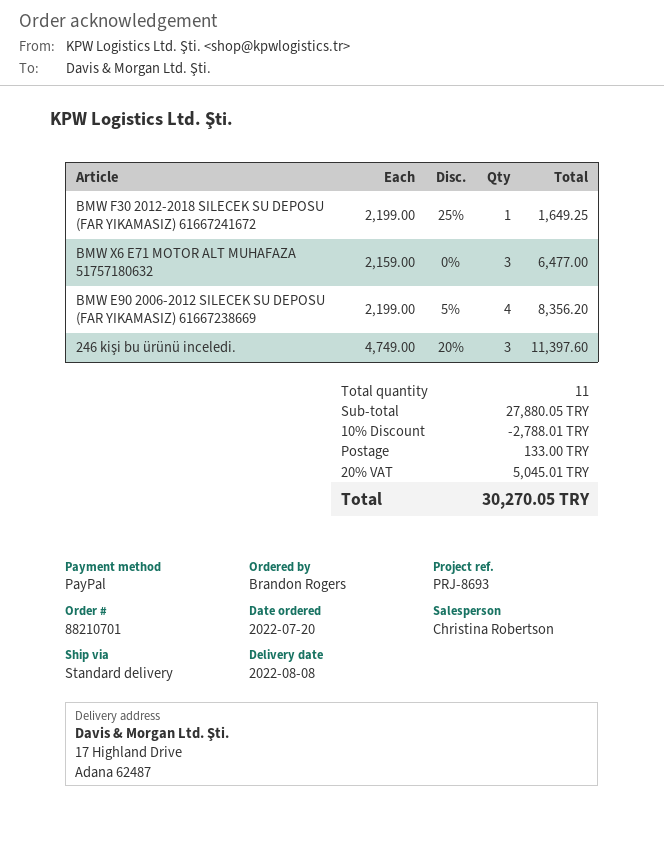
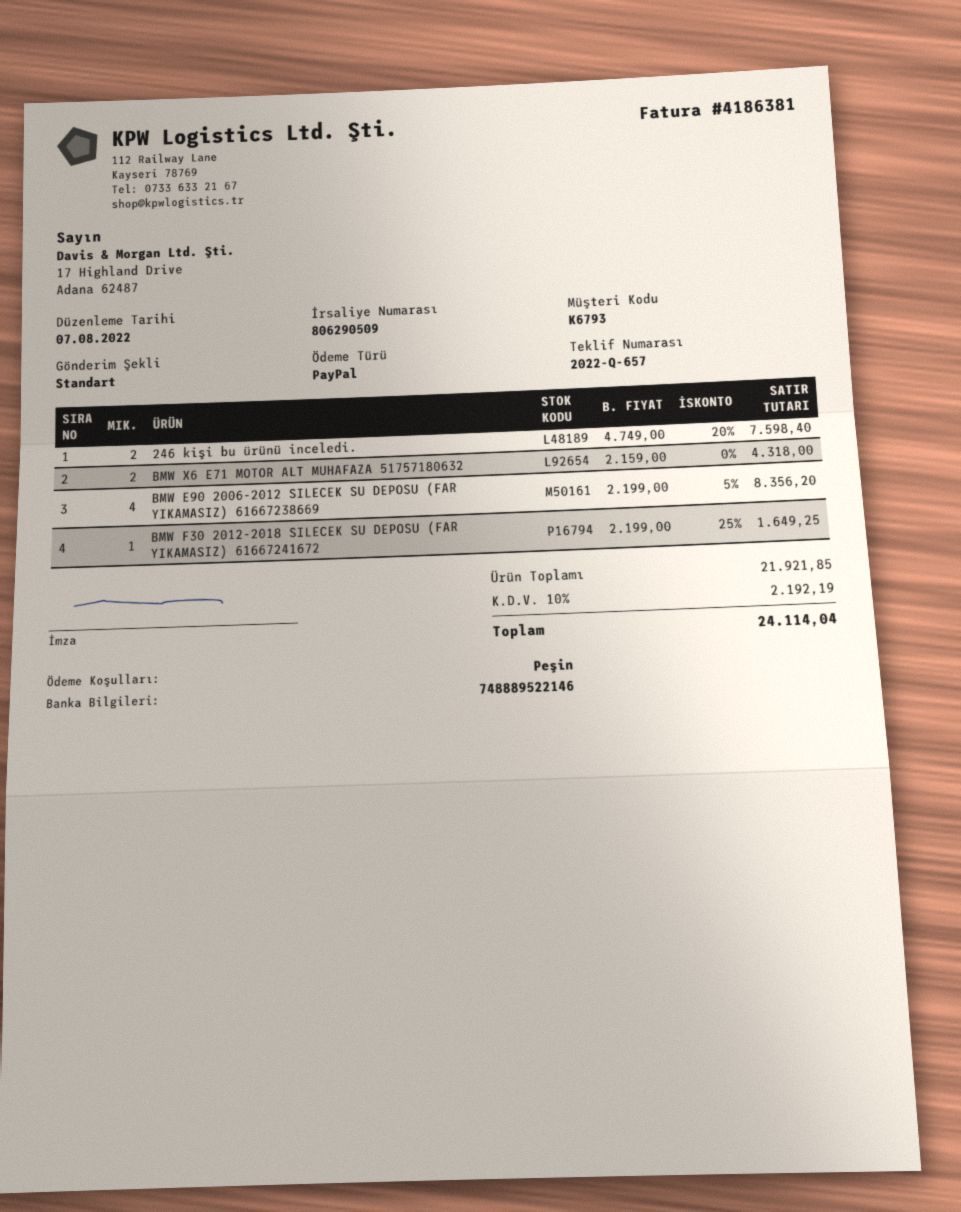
BMW X6 E71 MOTOR ALT MUHAFAZA 51757180632: 3 x 2159.00 = 6477.00 -> 2 x 2159.00 = 4318.00
246 kişi bu ürünü inceledi.: 3 x 4749.00 - 20% = 11397.60 -> 2 x 4749.00 - 20% = 7598.40
subtotal: 27880.05 -> 21921.85
discount: 10% = 2788.01 -> none
shipping: 133.00 -> none
tax: 20% = 5045.01 -> 10% = 2192.19
total: 30270.05 -> 24114.04

